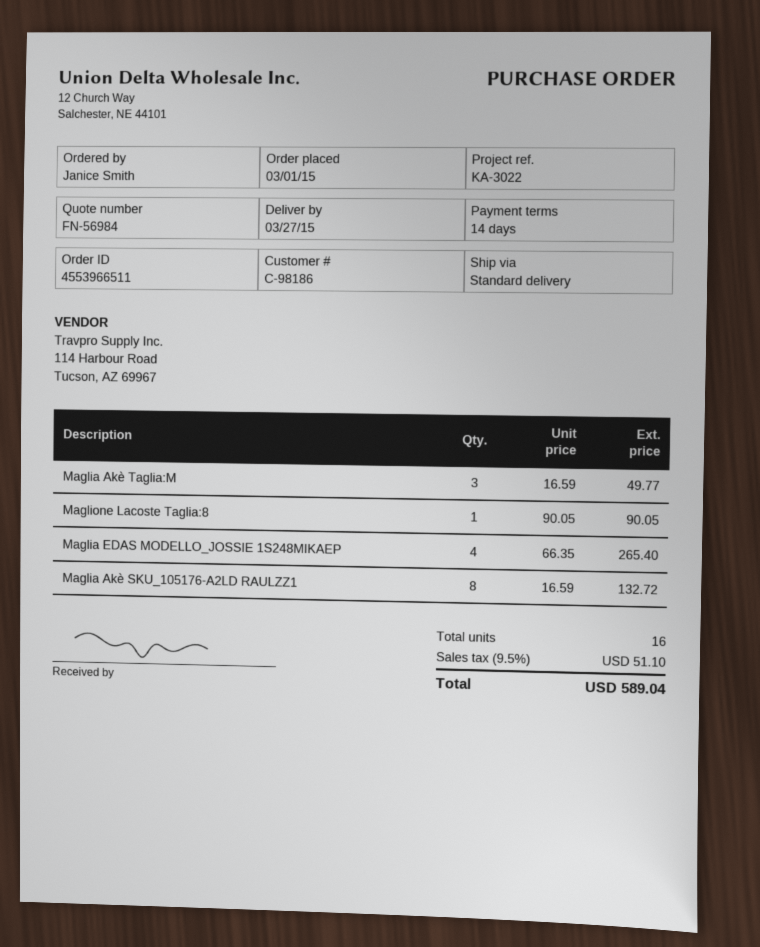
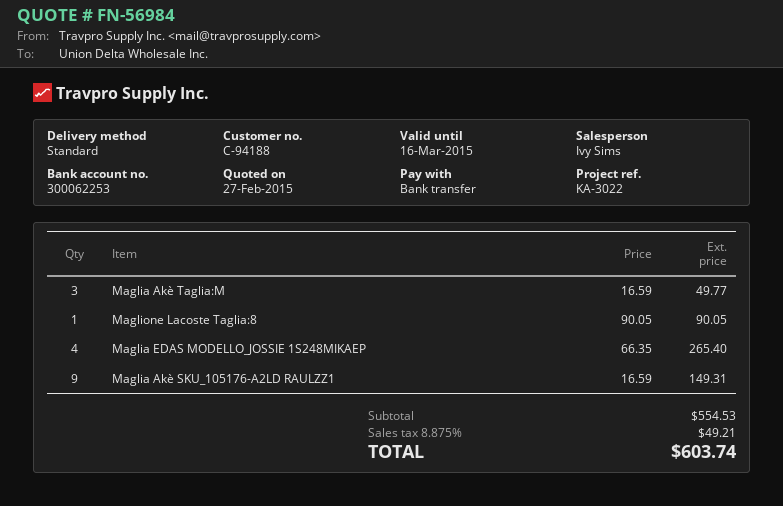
customer number: C-98186 -> C-94188
Maglia Akè SKU_105176-A2LD RAULZZ1: 8 x 16.59 = 132.72 -> 9 x 16.59 = 149.31
tax: 9.5% = 51.10 -> 8.875% = 49.21
total: 589.04 -> 603.74

